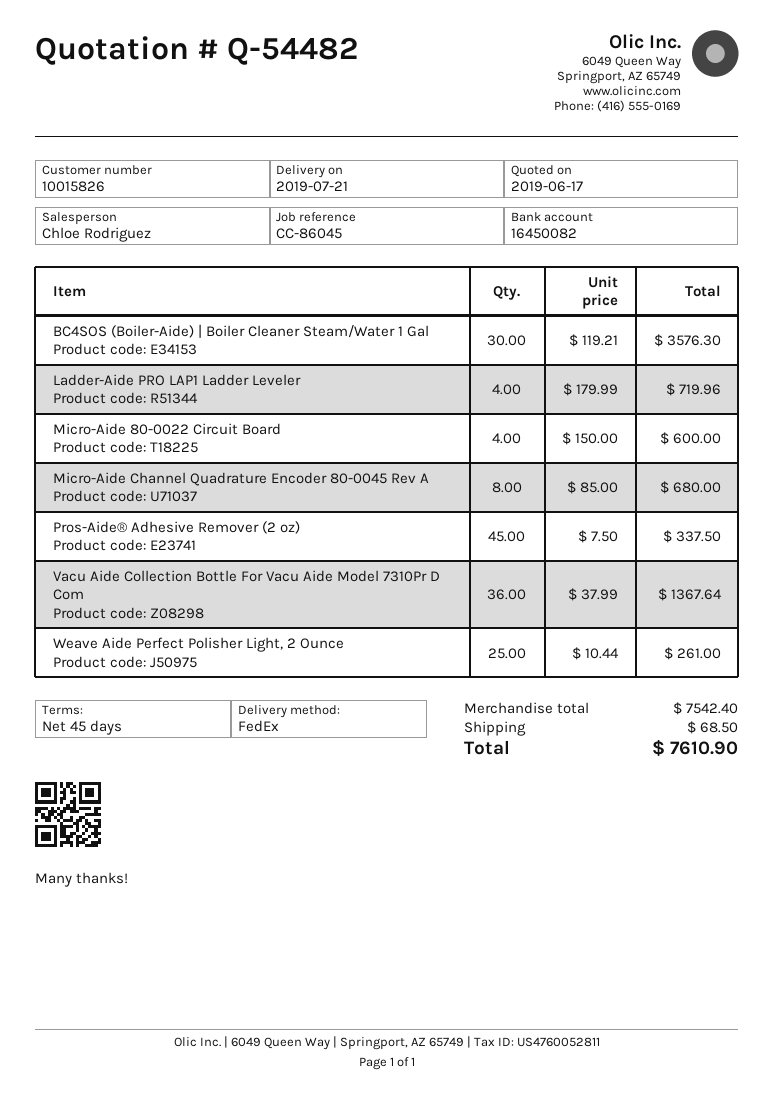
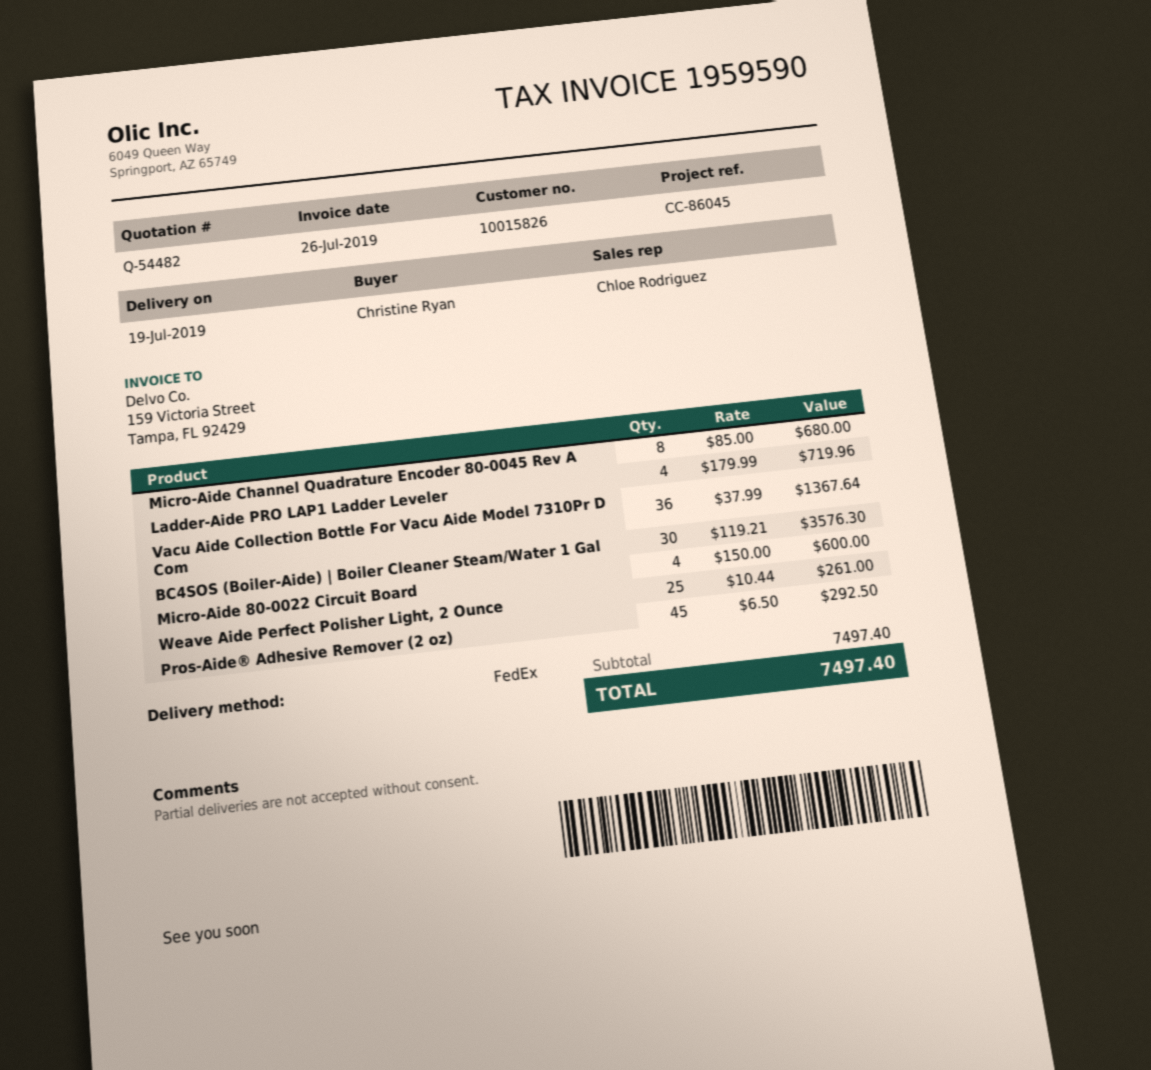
delivery date: 2019-07-21 -> 2019-07-19
Pros-Aide® Adhesive Remover (2 oz): 45 x 7.50 = 337.50 -> 45 x 6.50 = 292.50
subtotal: 7542.40 -> 7497.40
shipping: 68.50 -> none
total: 7610.90 -> 7497.40

